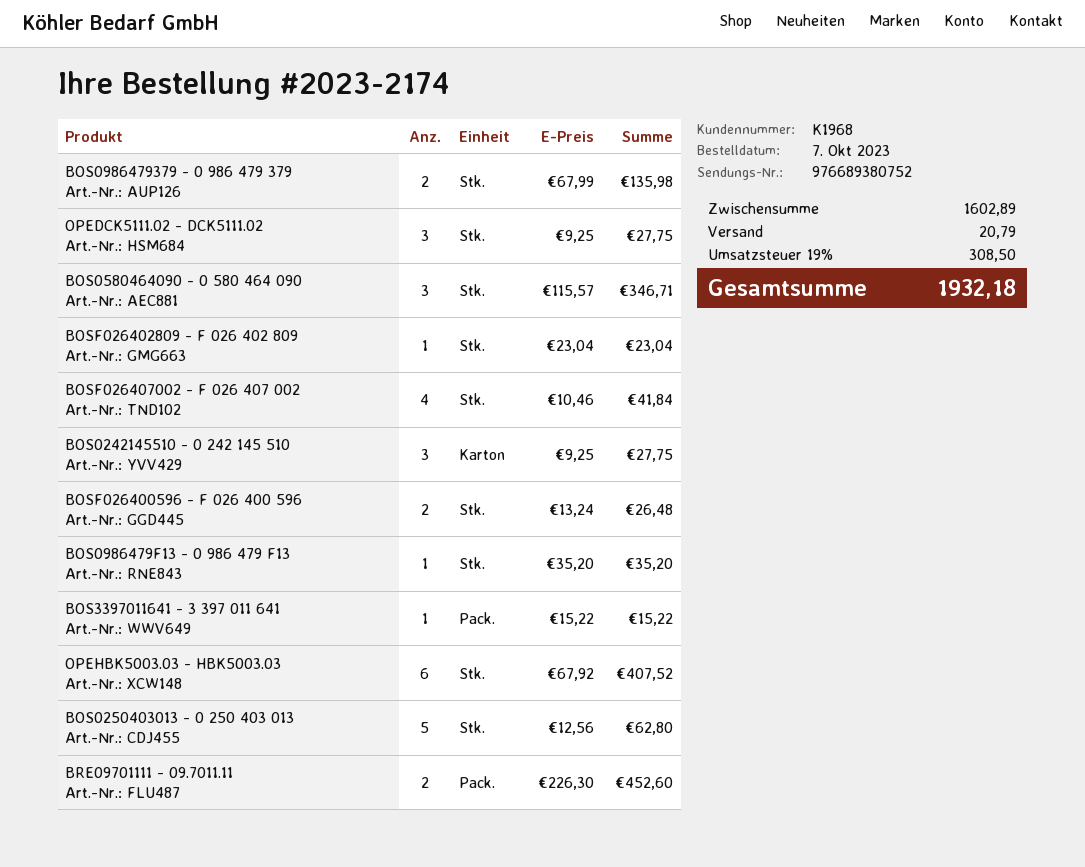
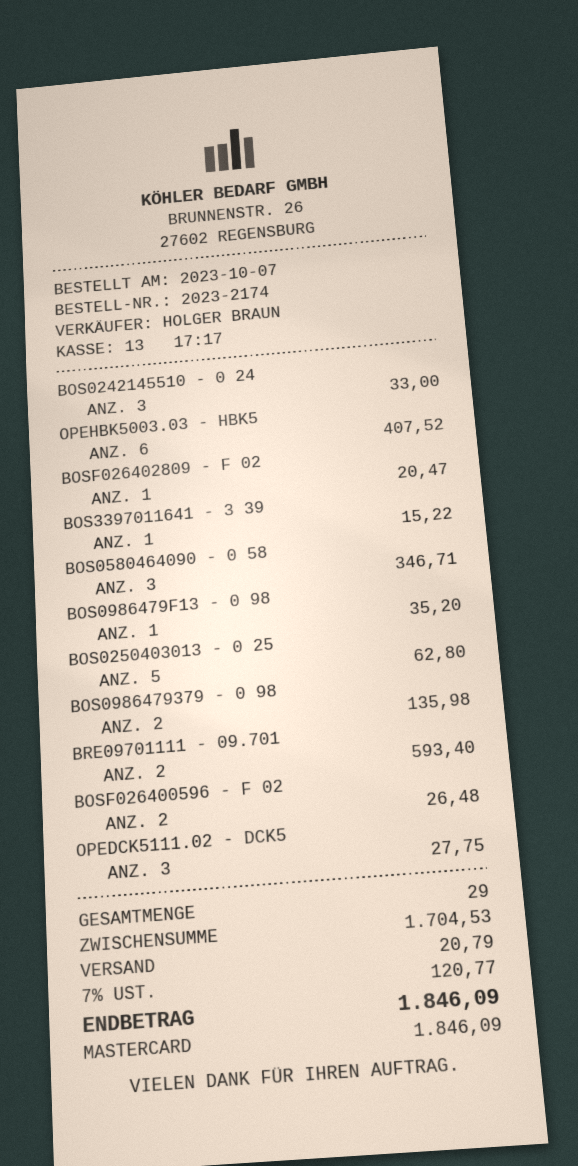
BOSF026402809 - F 026 402 809: 1 for 23.04 -> 1 for 20.47
BOSF026407002 - F 026 407 002: 4 for 41.84 -> none
BOS0242145510 - 0 242 145 510: 3 for 27.75 -> 3 for 33.00
BRE09701111 - 09.7011.11: 2 for 452.60 -> 2 for 593.40
subtotal: 1602.89 -> 1704.53
tax: 19% = 308.50 -> 7% = 120.77
total: 1932.18 -> 1846.09

